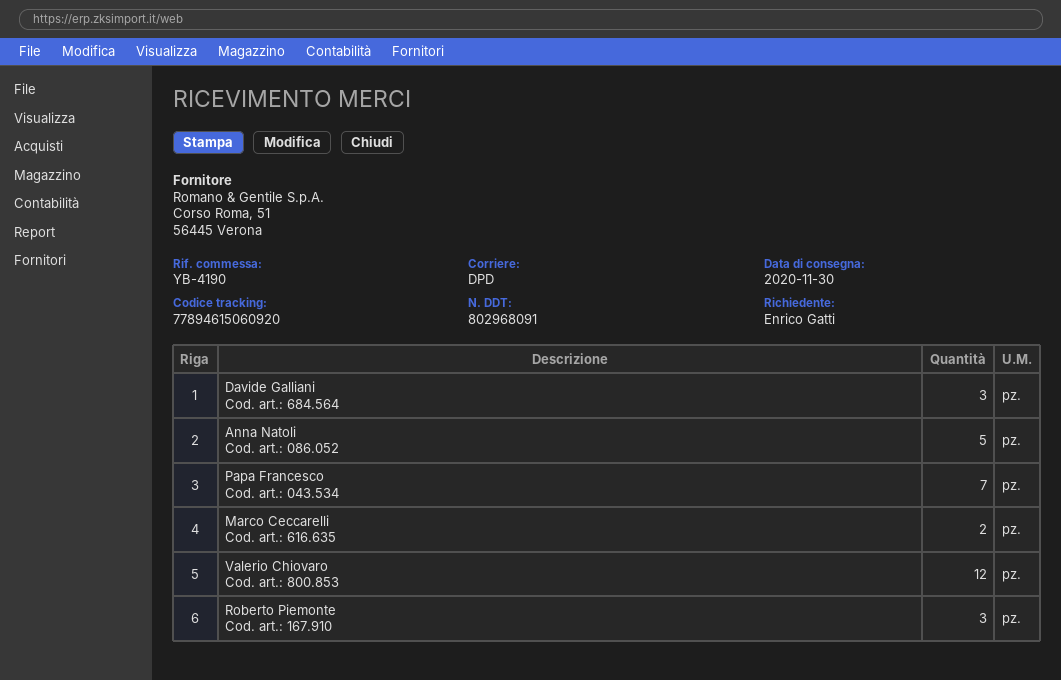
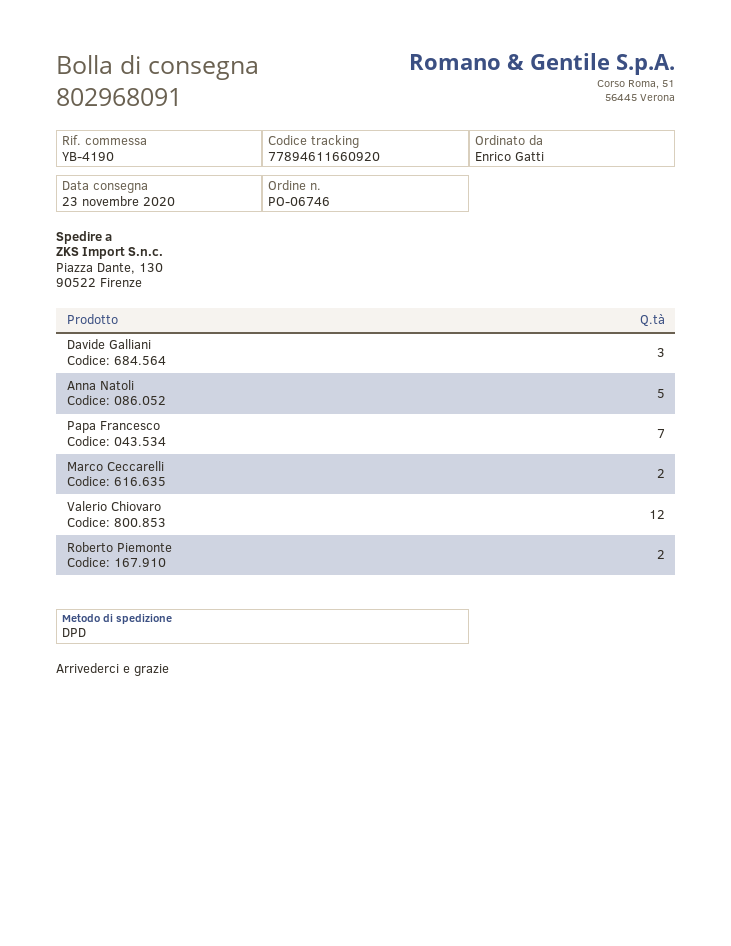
delivery date: 2020-11-30 -> 2020-11-23
tracking number: 77894615060920 -> 77894611660920
Roberto Piemonte: 3 -> 2

